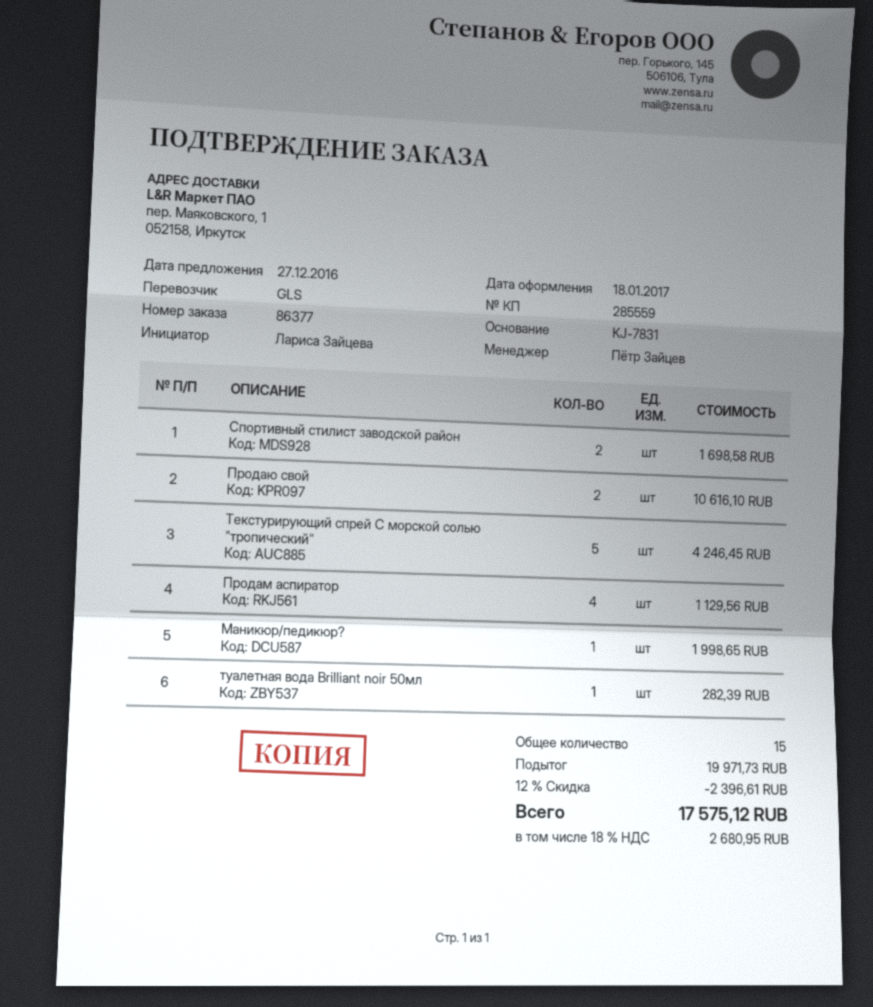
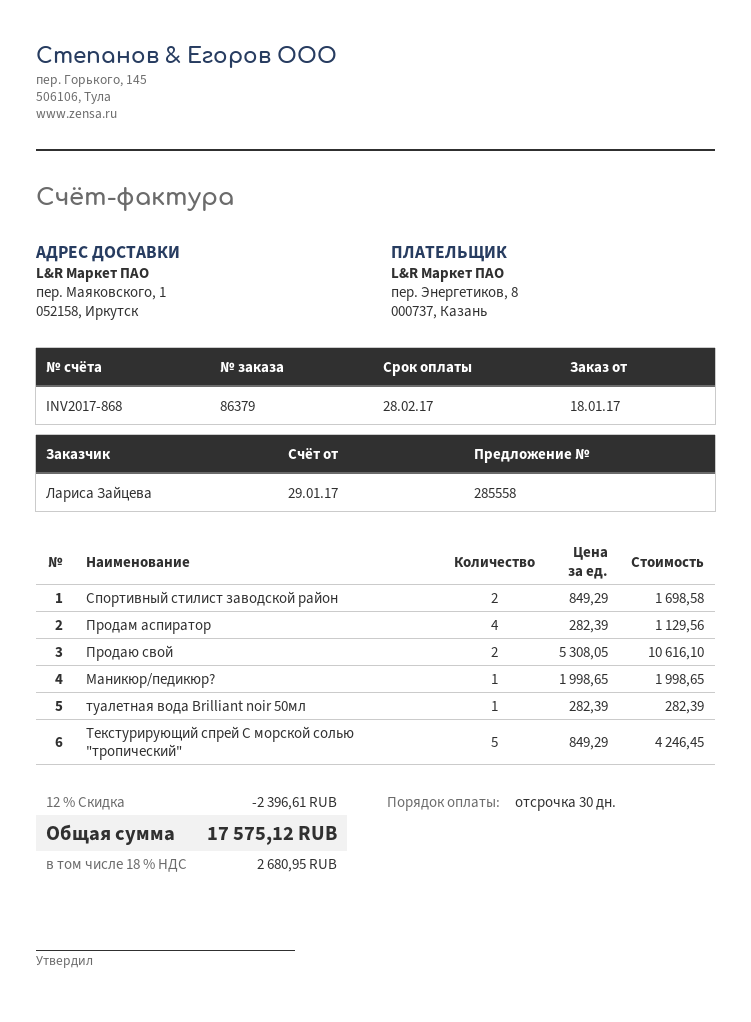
quote number: 285559 -> 285558
order number: 86377 -> 86379

